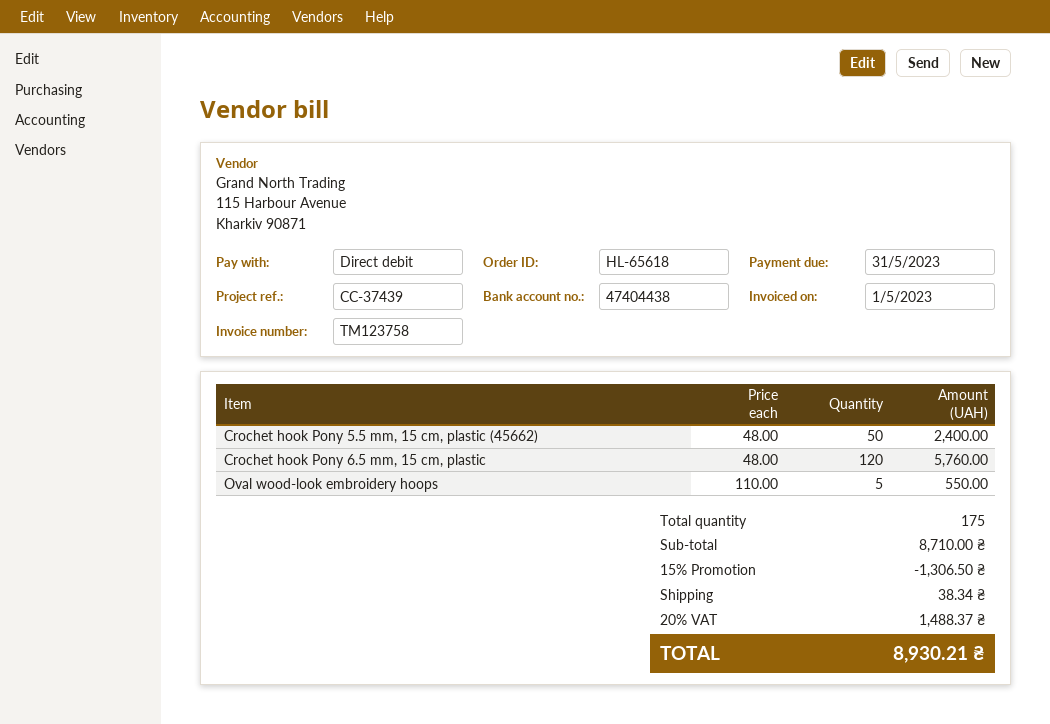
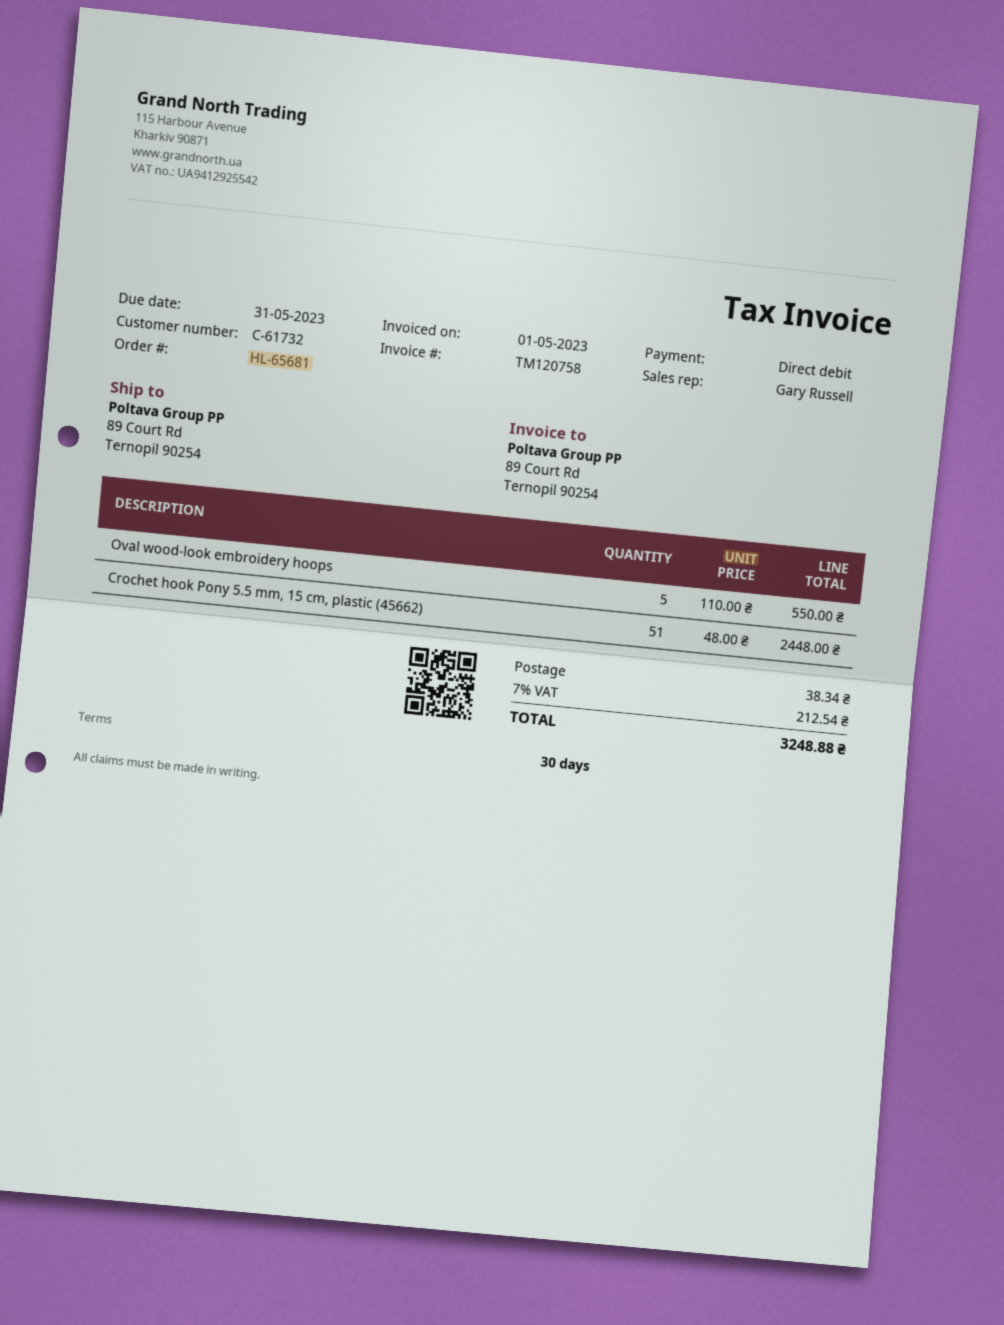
order number: HL-65618 -> HL-65681
invoice number: TM123758 -> TM120758
Crochet hook Pony 5.5 mm, 15 cm, plastic (45662): 50 x 48.00 = 2400.00 -> 51 x 48.00 = 2448.00
Crochet hook Pony 6.5 mm, 15 cm, plastic: 120 x 48.00 = 5760.00 -> none
discount: 15% = 1306.50 -> none
tax: 20% = 1488.37 -> 7% = 212.54
total: 8930.21 -> 3248.88

